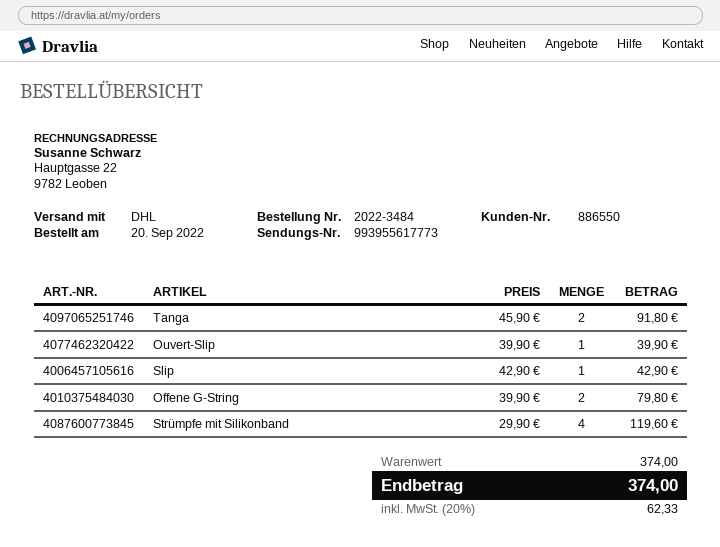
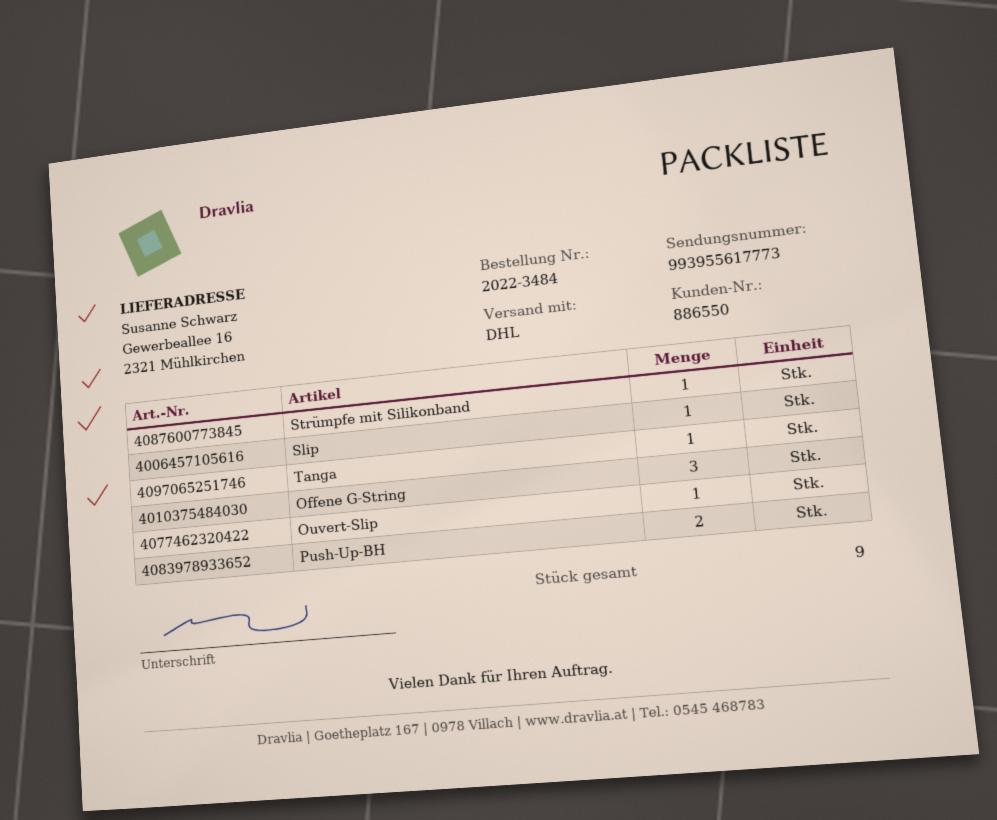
Tanga: 2 -> 1
Offene G-String: 2 -> 3
Strümpfe mit Silikonband: 4 -> 1
Push-Up-BH: none -> 2

